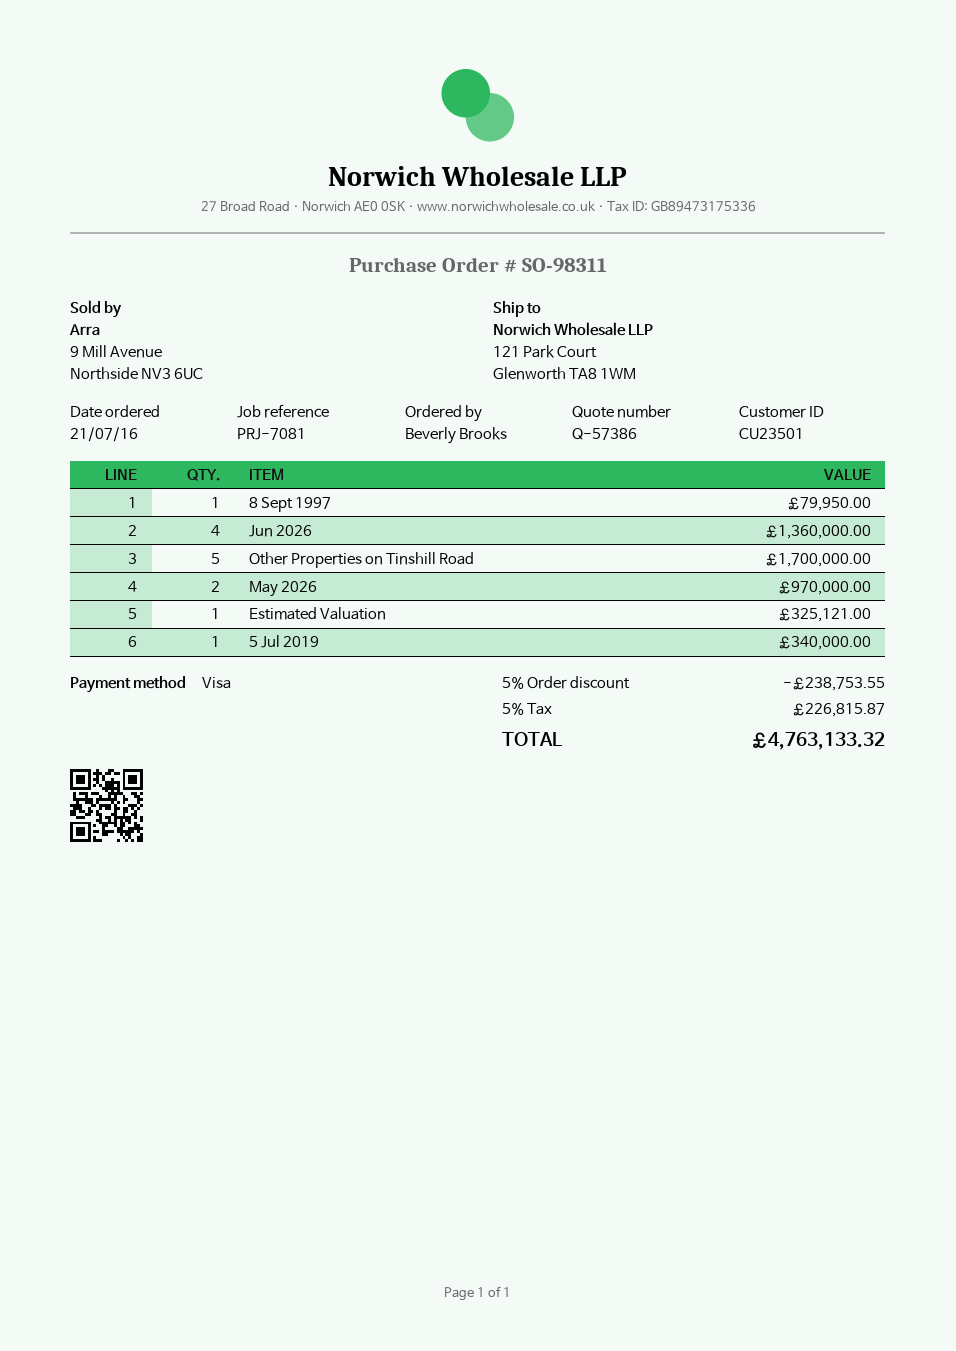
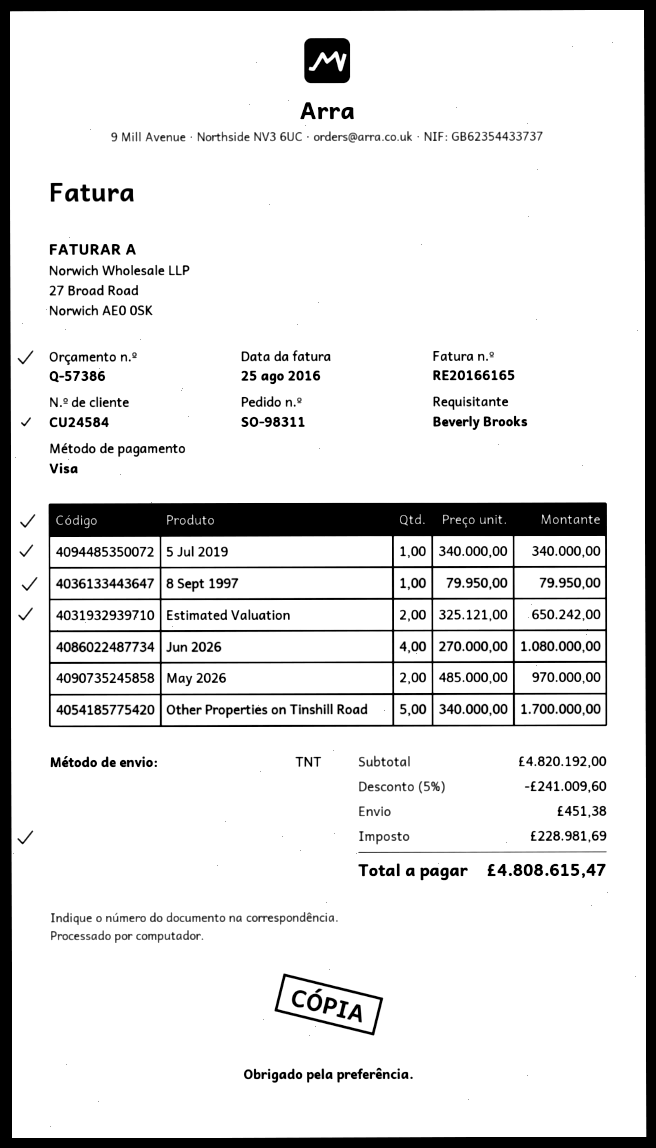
customer number: CU23501 -> CU24584
Jun 2026: 4 for 1360000.00 -> 4 for 1080000.00
Estimated Valuation: 1 for 325121.00 -> 2 for 650242.00
discount: 5% = 238753.55 -> 5% = 241009.60
shipping: none -> 451.38
tax: 226815.87 -> 228981.69
total: 4763133.32 -> 4808615.47

